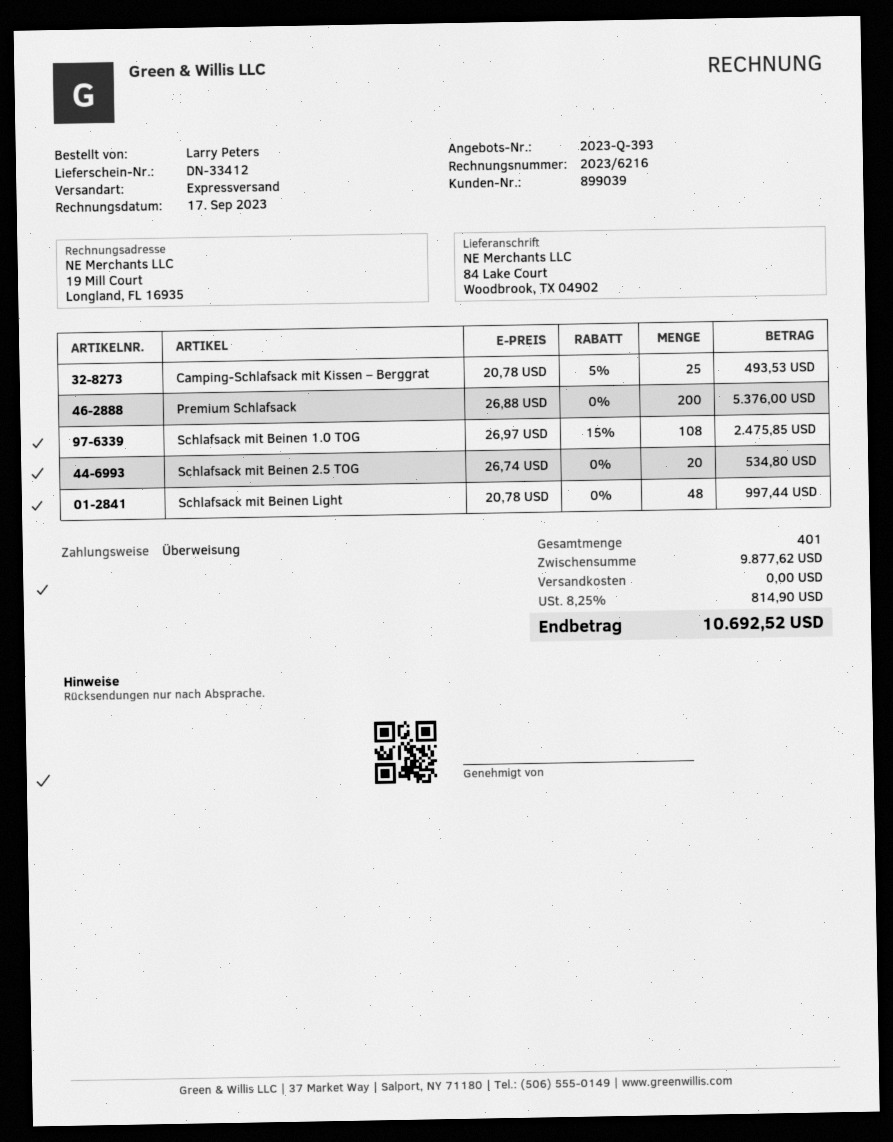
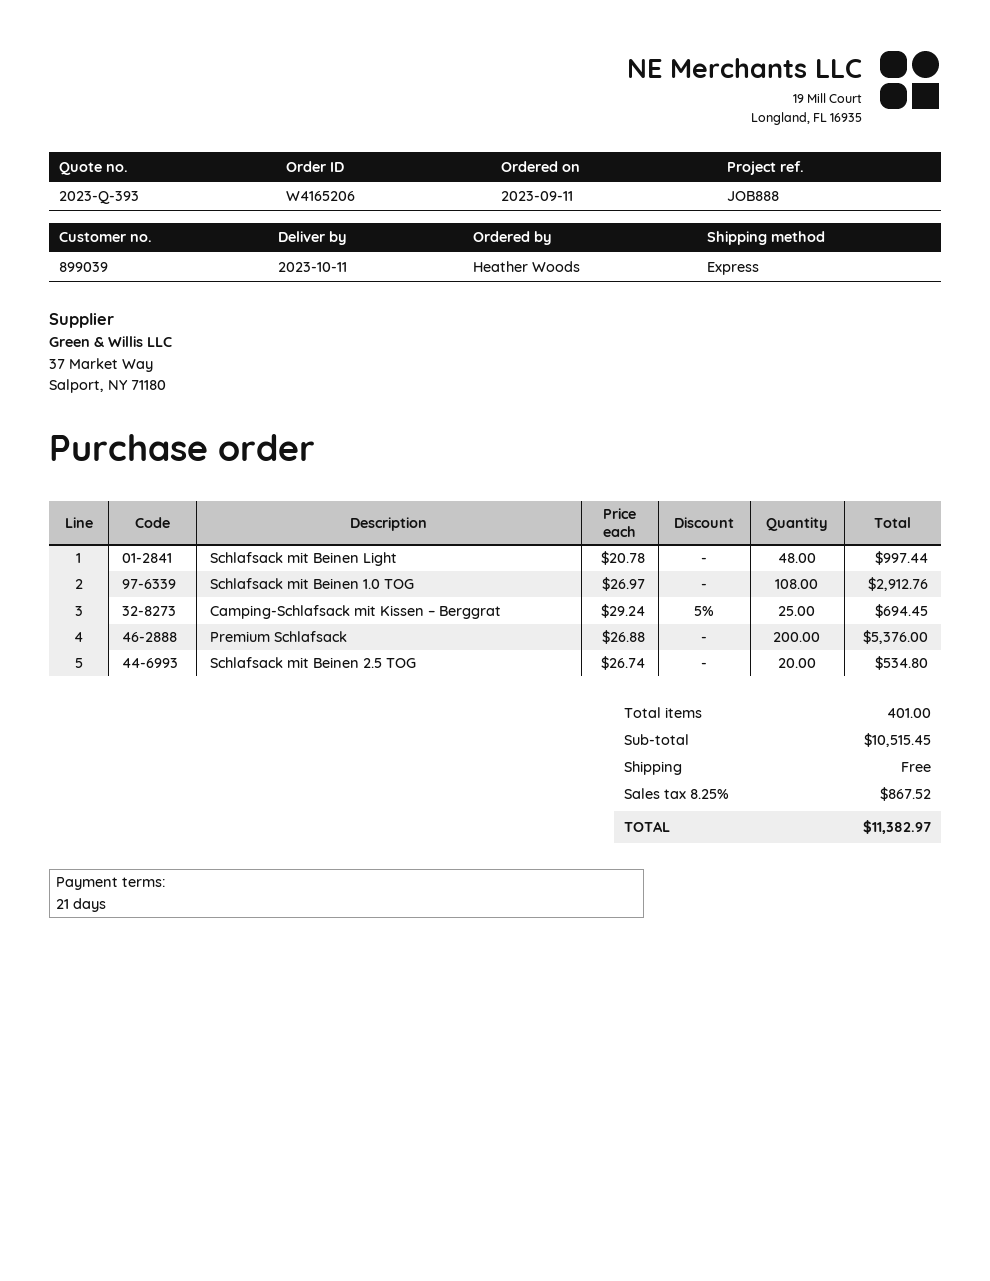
ordered by: Larry Peters -> Heather Woods
Camping-Schlafsack mit Kissen – Berggrat: 25 x 20.78 - 5% = 493.53 -> 25 x 29.24 - 5% = 694.45
Schlafsack mit Beinen 1.0 TOG: 108 x 26.97 - 15% = 2475.85 -> 108 x 26.97 = 2912.76
subtotal: 9877.62 -> 10515.45
tax: 8.25% = 814.90 -> 8.25% = 867.52
total: 10692.52 -> 11382.97

